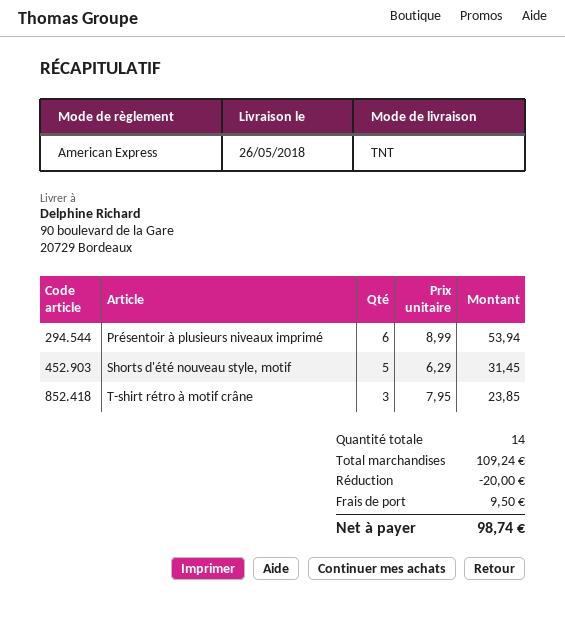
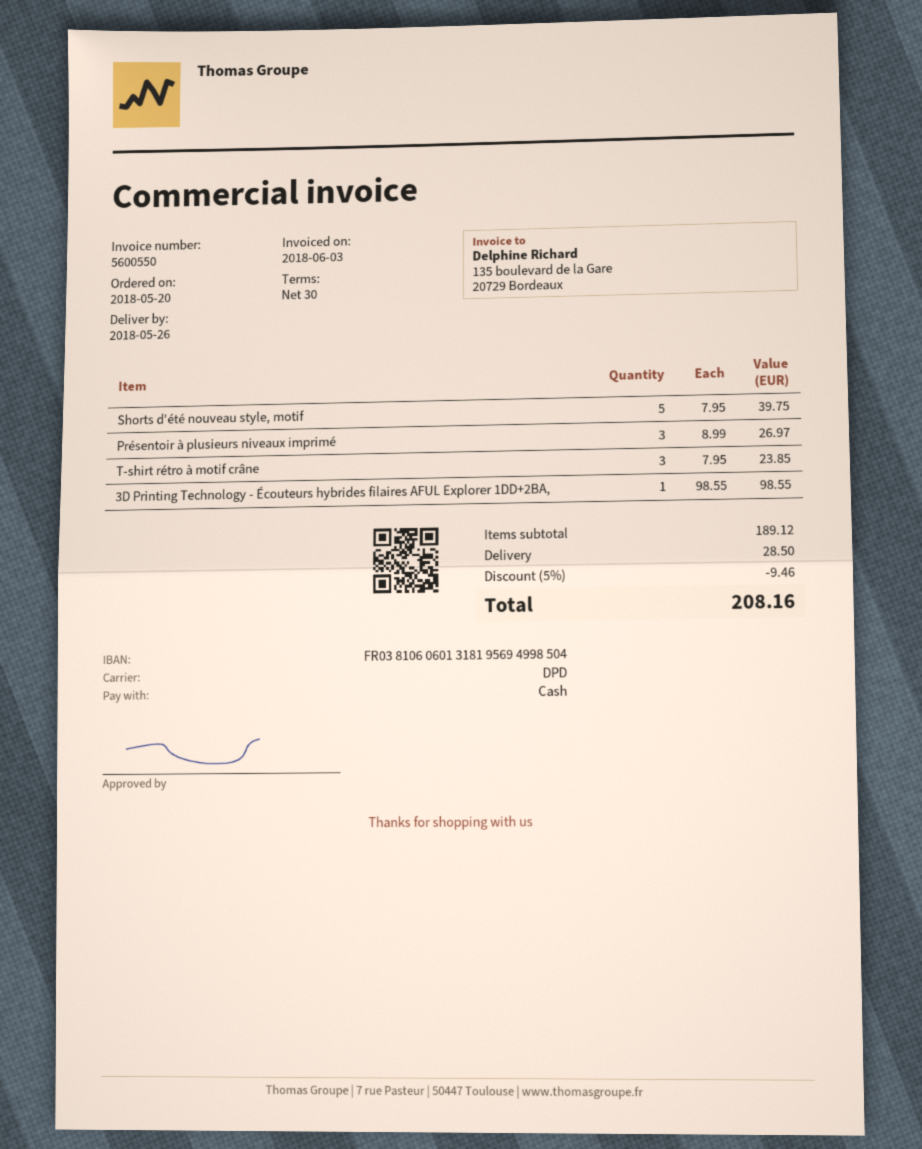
payment method: American Express -> cash
shipping method: TNT -> DPD
Présentoir à plusieurs niveaux imprimé: 6 x 8.99 = 53.94 -> 3 x 8.99 = 26.97
Shorts d'été nouveau style, motif: 5 x 6.29 = 31.45 -> 5 x 7.95 = 39.75
3D Printing Technology - Écouteurs hybrides filaires AFUL Explorer 1DD+2BA,: none -> 1 x 98.55 = 98.55
subtotal: 109.24 -> 189.12
discount: 20.00 -> 9.46
shipping: 9.50 -> 28.50
total: 98.74 -> 208.16

